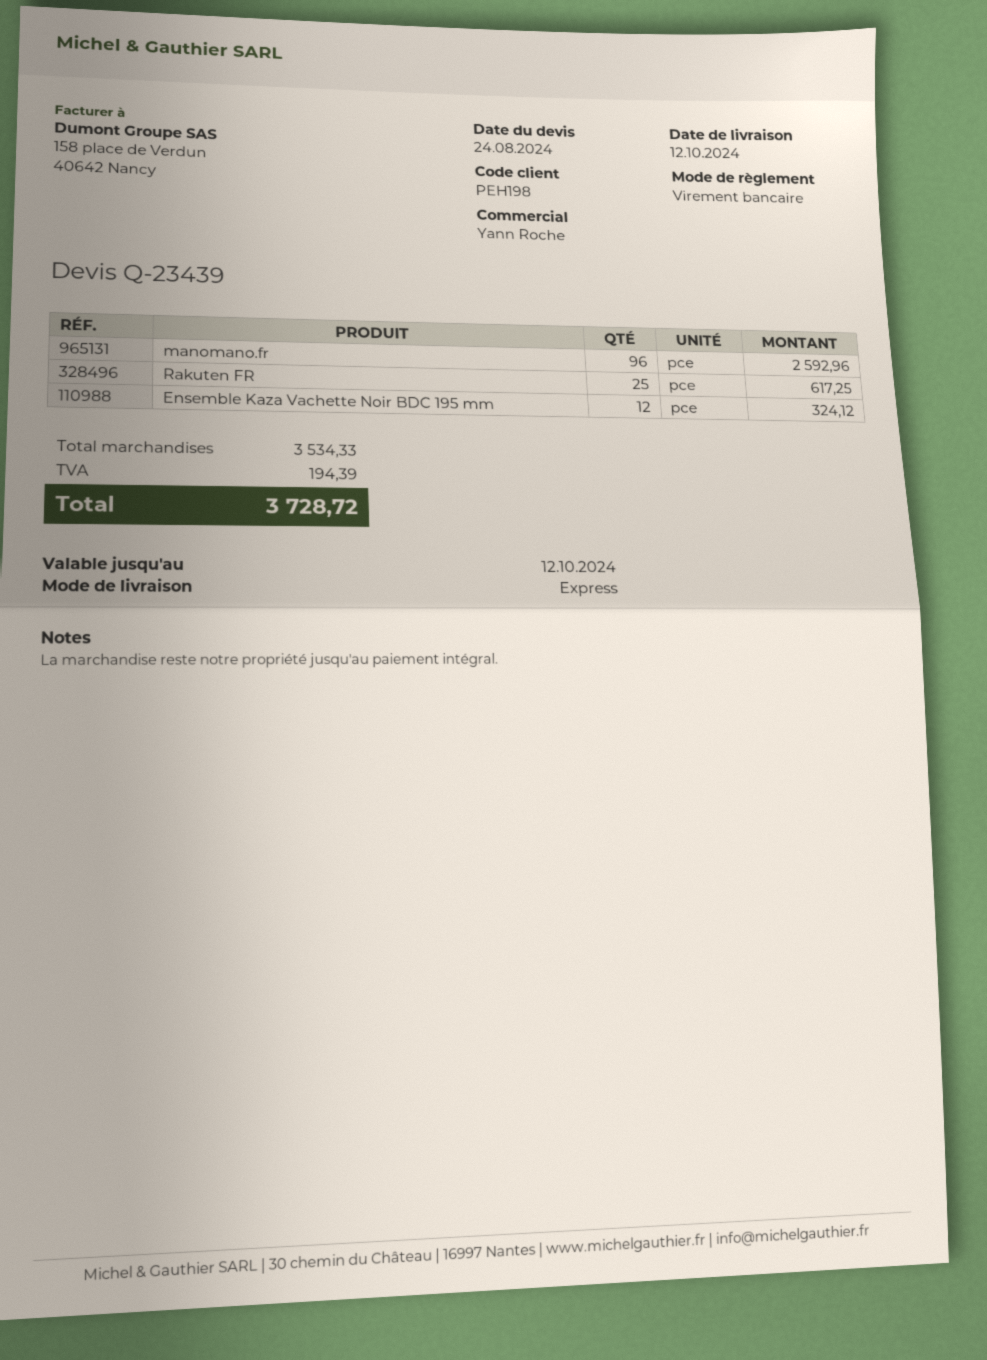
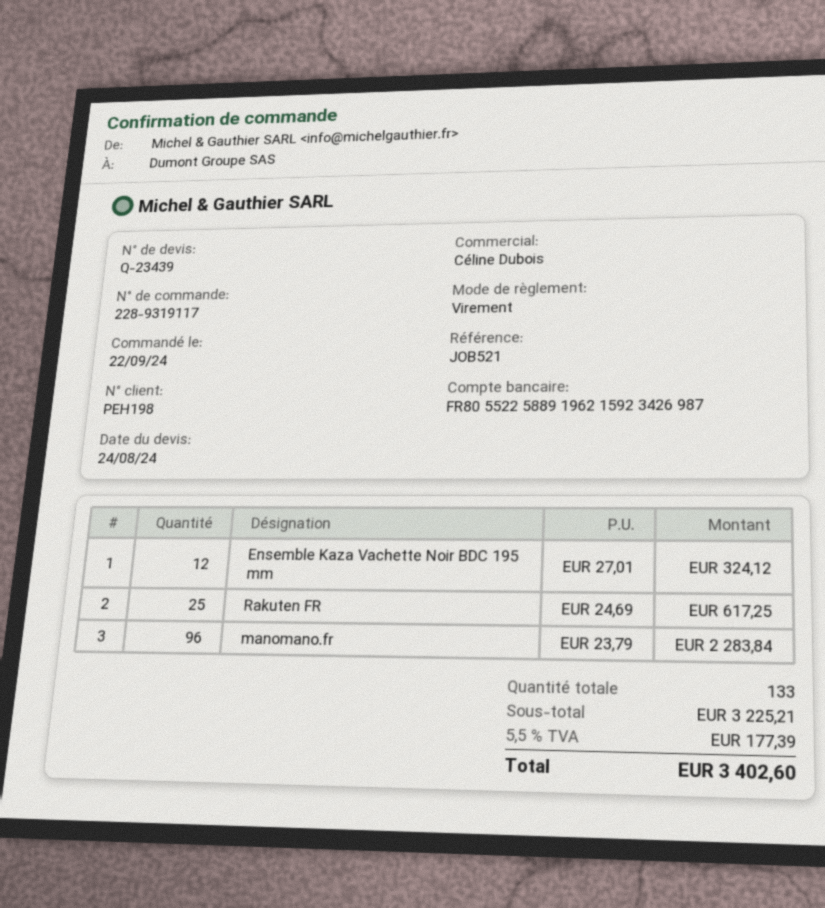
sales rep: Yann Roche -> Céline Dubois
manomano.fr: 96 for 2592.96 -> 96 for 2283.84
subtotal: 3534.33 -> 3225.21
tax: 194.39 -> 177.39
total: 3728.72 -> 3402.60

